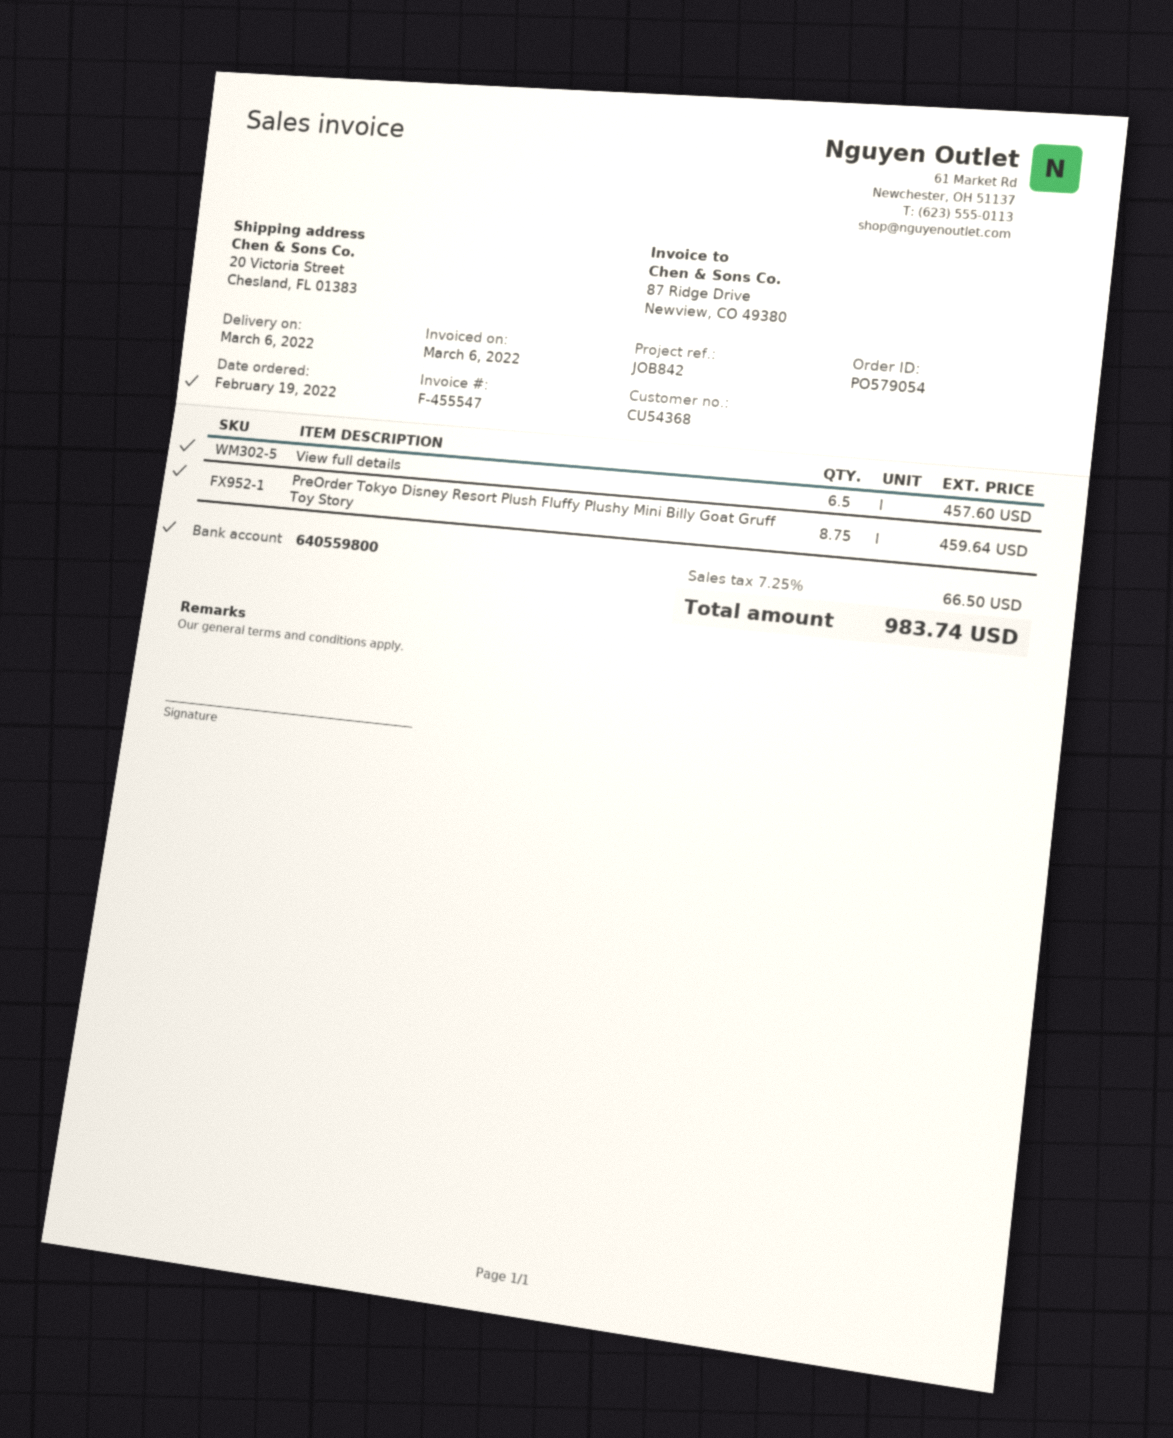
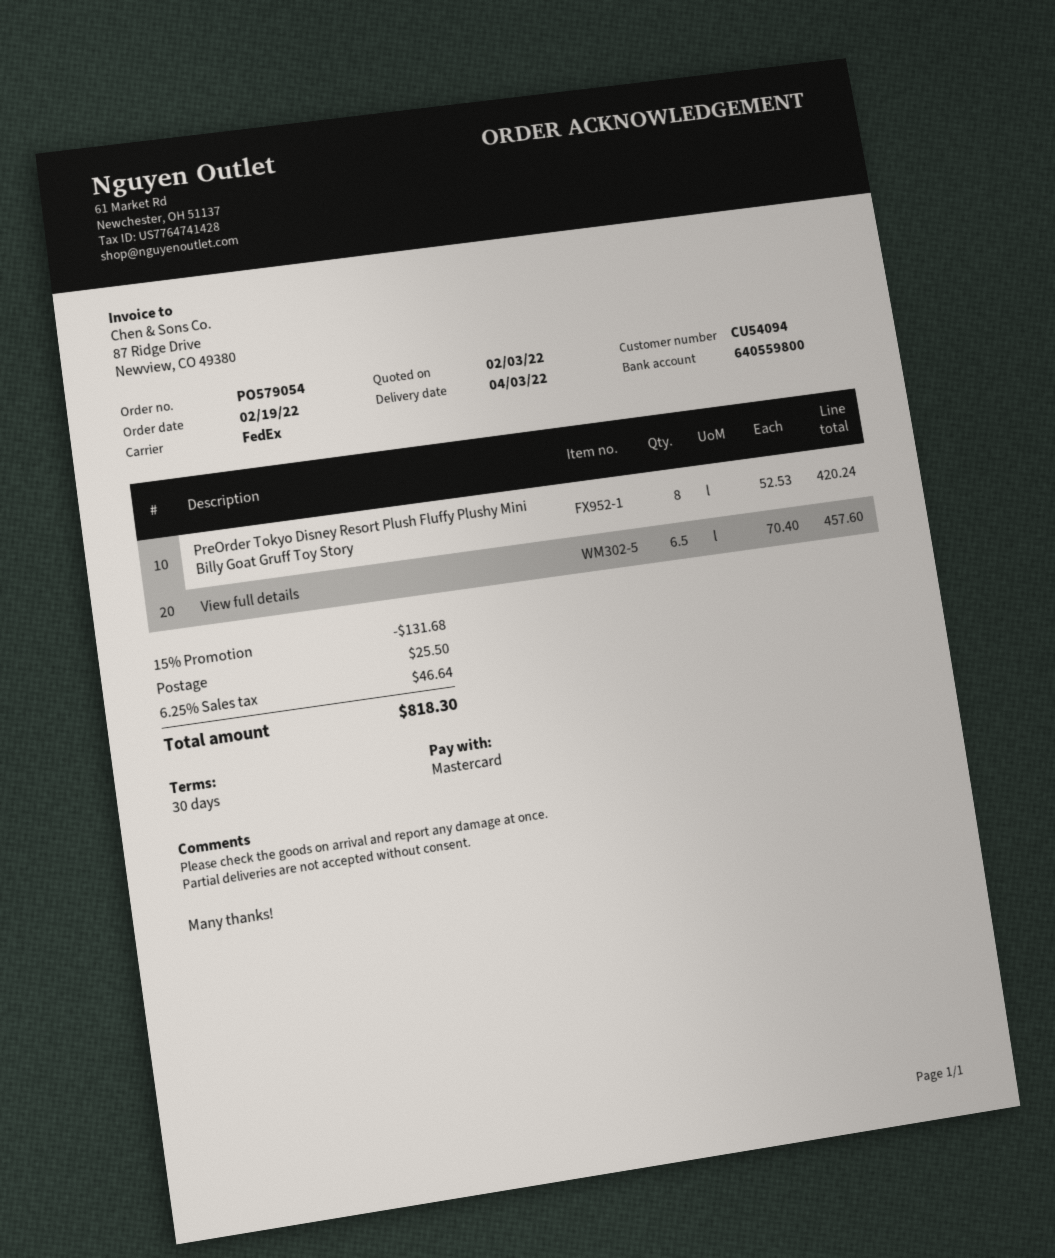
delivery date: 2022-03-06 -> 2022-04-03
customer number: CU54368 -> CU54094
PreOrder Tokyo Disney Resort Plush Fluffy Plushy Mini Billy Goat Gruff Toy Story: 8.75 for 459.64 -> 8 for 420.24
discount: none -> 15% = 131.68
shipping: none -> 25.50
tax: 7.25% = 66.50 -> 6.25% = 46.64
total: 983.74 -> 818.30

